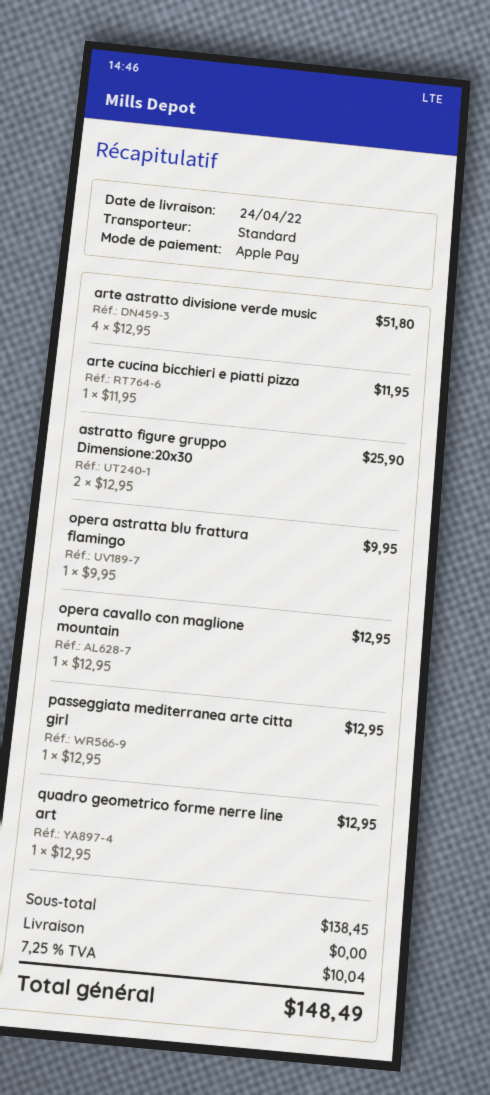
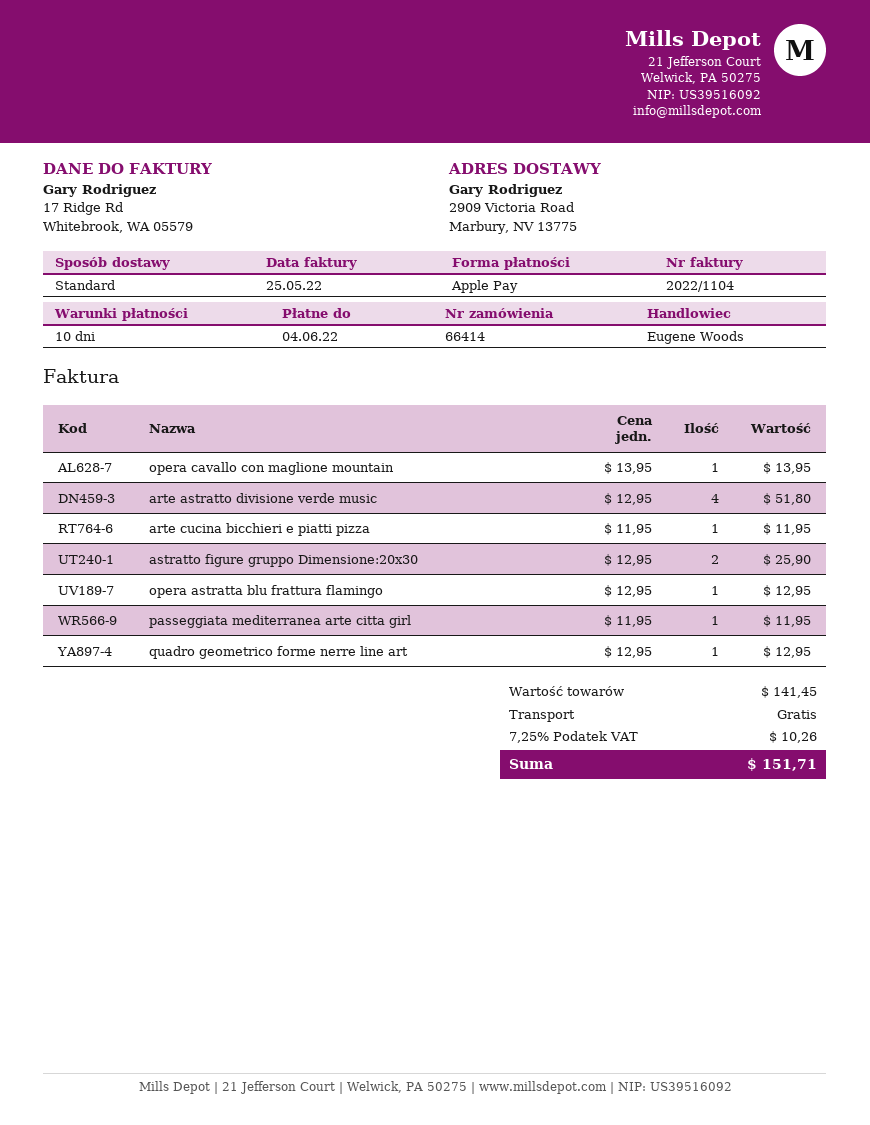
opera astratta blu frattura flamingo: 1 x 9.95 = 9.95 -> 1 x 12.95 = 12.95
opera cavallo con maglione mountain: 1 x 12.95 = 12.95 -> 1 x 13.95 = 13.95
passeggiata mediterranea arte citta girl: 1 x 12.95 = 12.95 -> 1 x 11.95 = 11.95
subtotal: 138.45 -> 141.45
tax: 7.25% = 10.04 -> 7.25% = 10.26
total: 148.49 -> 151.71

